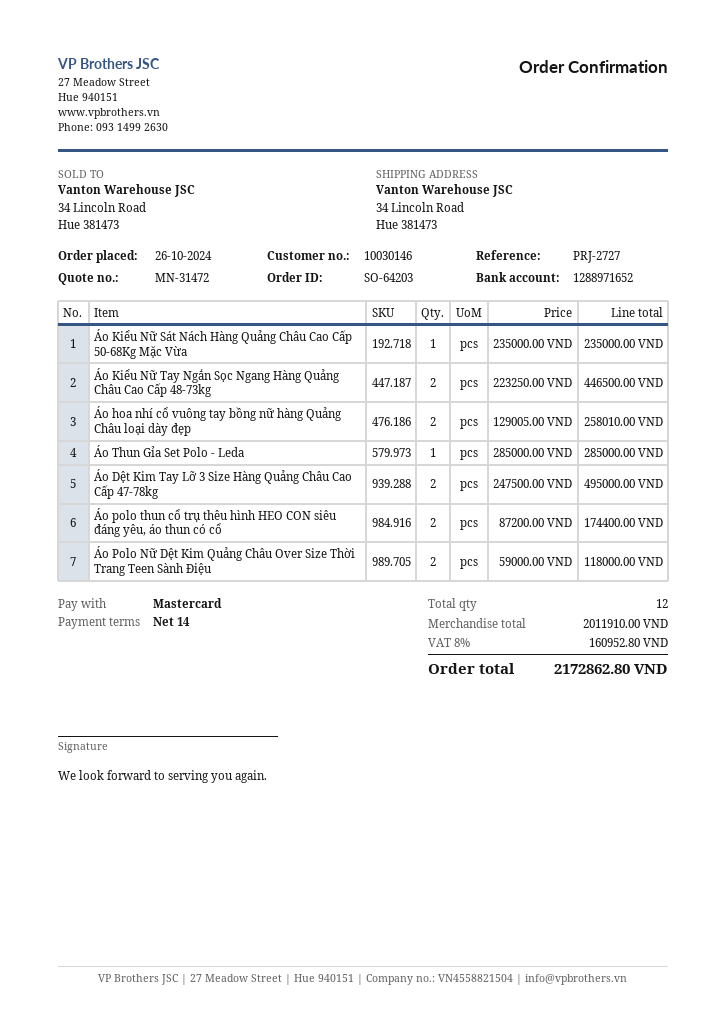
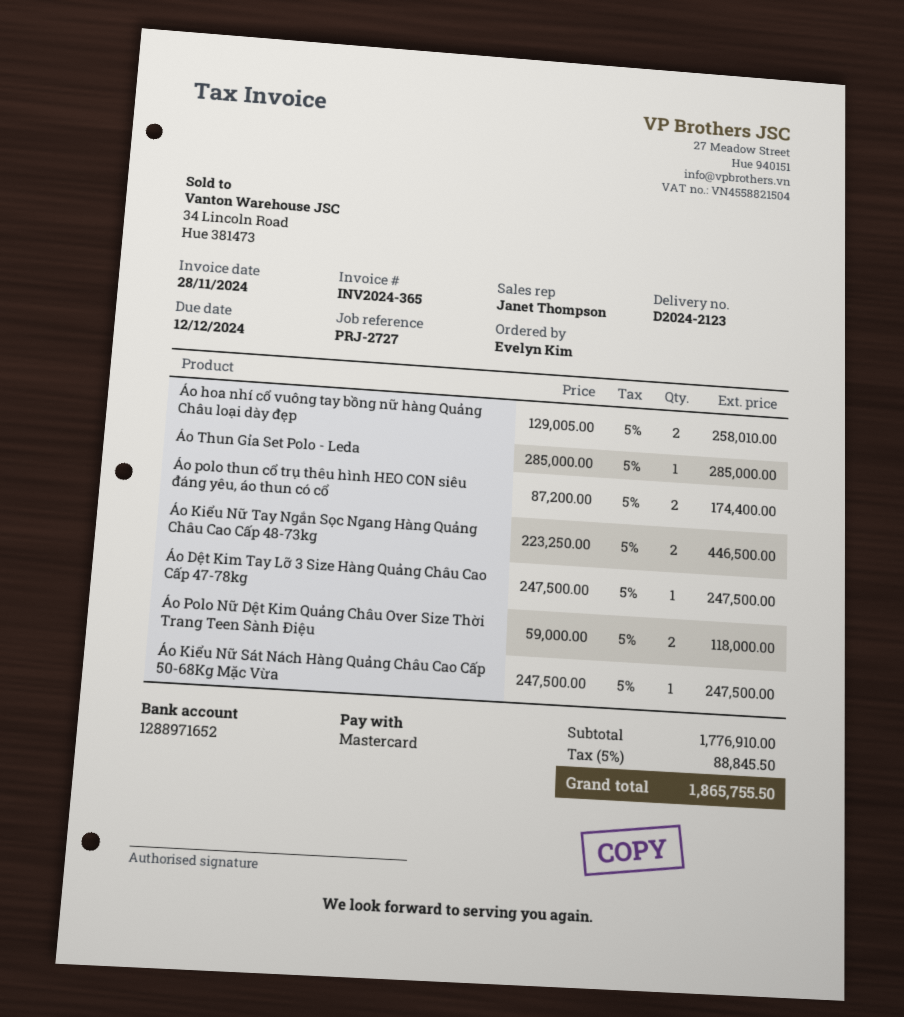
Áo Kiểu Nữ Sát Nách Hàng Quảng Châu Cao Cấp 50-68Kg Mặc Vừa: 1 x 235000.00 = 235000.00 -> 1 x 247500.00 = 247500.00
Áo Dệt Kim Tay Lỡ 3 Size Hàng Quảng Châu Cao Cấp 47-78kg: 2 x 247500.00 = 495000.00 -> 1 x 247500.00 = 247500.00
subtotal: 2011910.00 -> 1776910.00
tax: 8% = 160952.80 -> 5% = 88845.50
total: 2172862.80 -> 1865755.50

